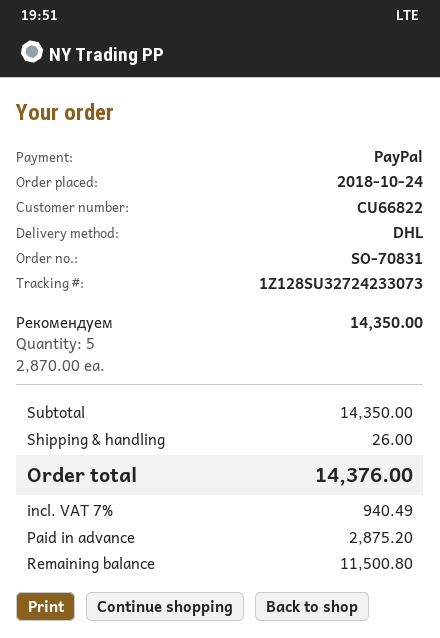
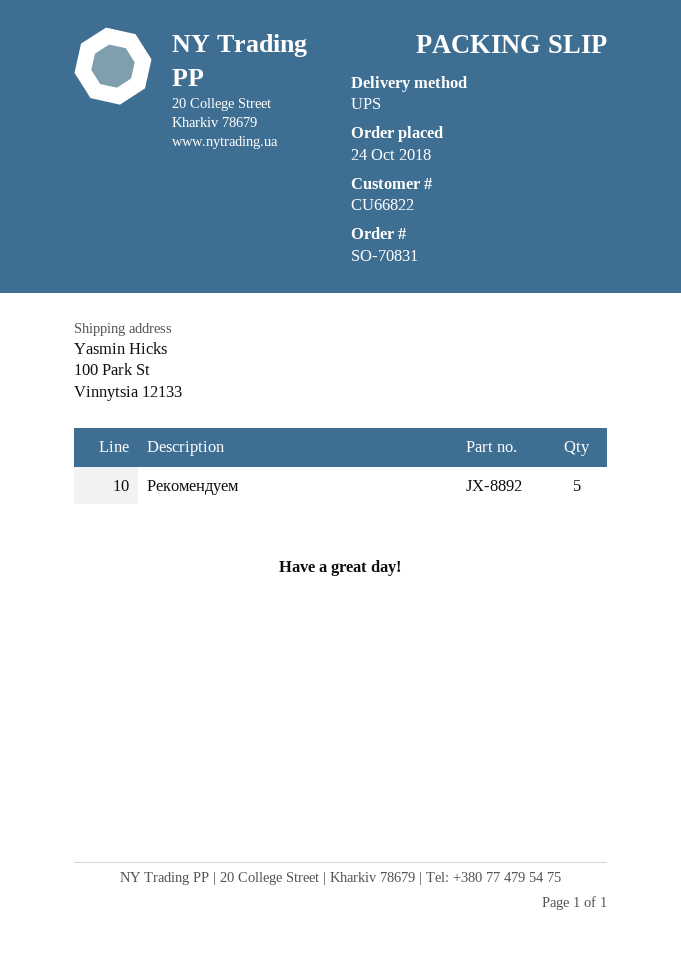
shipping method: DHL -> UPS

